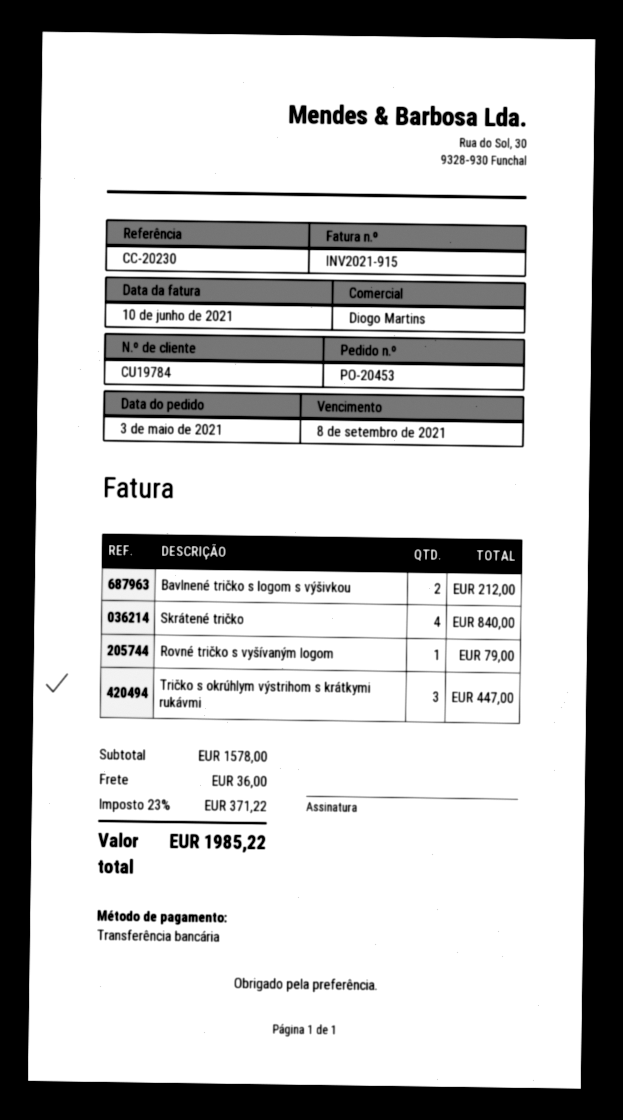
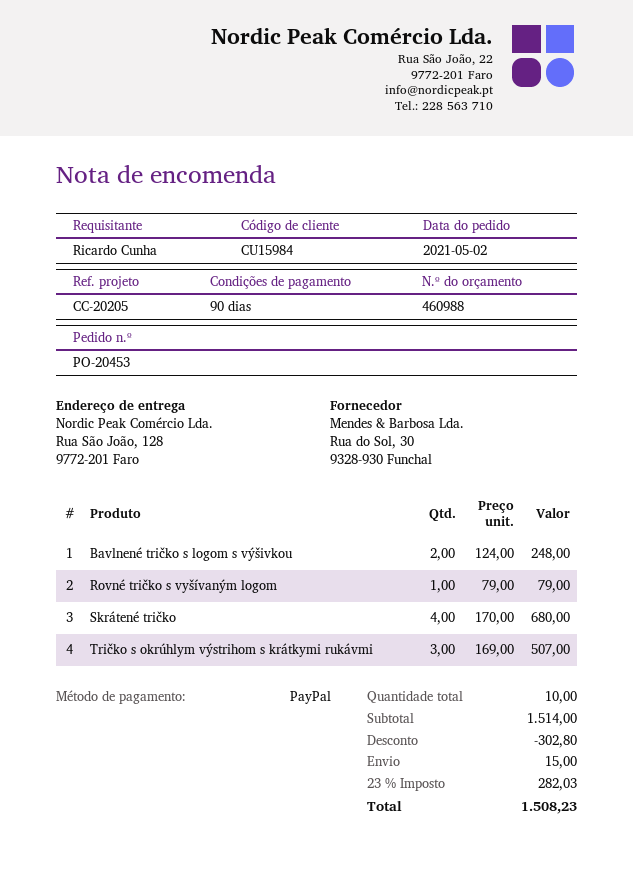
order date: 2021-05-03 -> 2021-05-02
customer number: CU19784 -> CU15984
reference: CC-20230 -> CC-20205
payment method: bank transfer -> PayPal
Bavlnené tričko s logom s výšivkou: 2 for 212.00 -> 2 for 248.00
Skrátené tričko: 4 for 840.00 -> 4 for 680.00
Tričko s okrúhlym výstrihom s krátkymi rukávmi: 3 for 447.00 -> 3 for 507.00
subtotal: 1578.00 -> 1514.00
discount: none -> 302.80
shipping: 36.00 -> 15.00
tax: 23% = 371.22 -> 23% = 282.03
total: 1985.22 -> 1508.23

